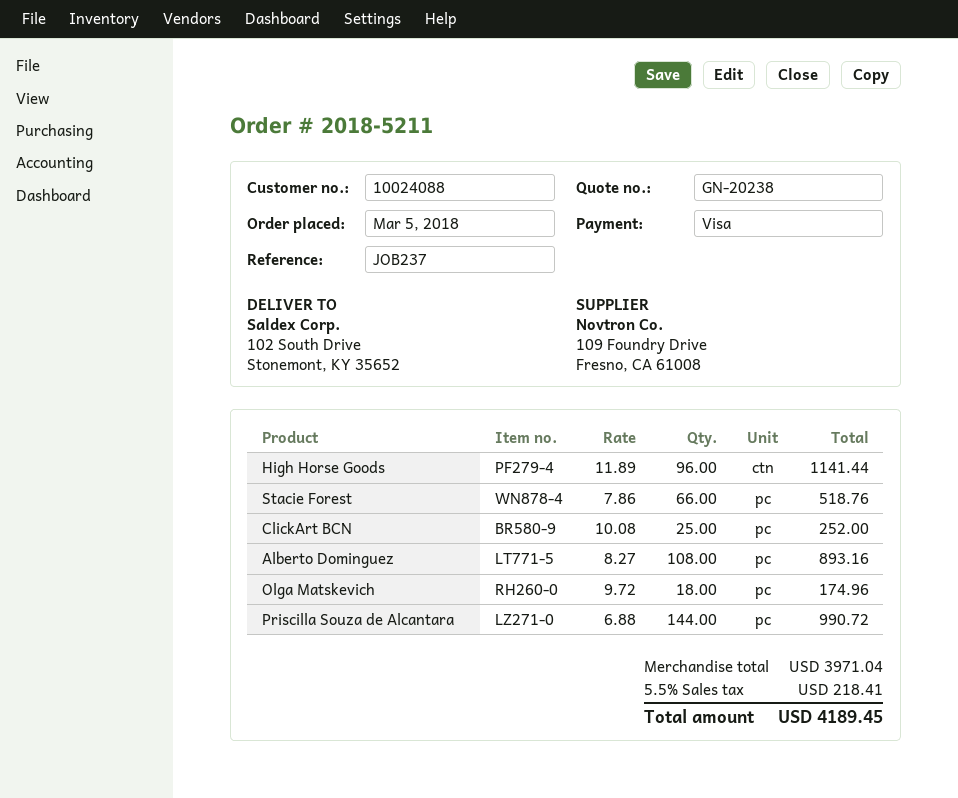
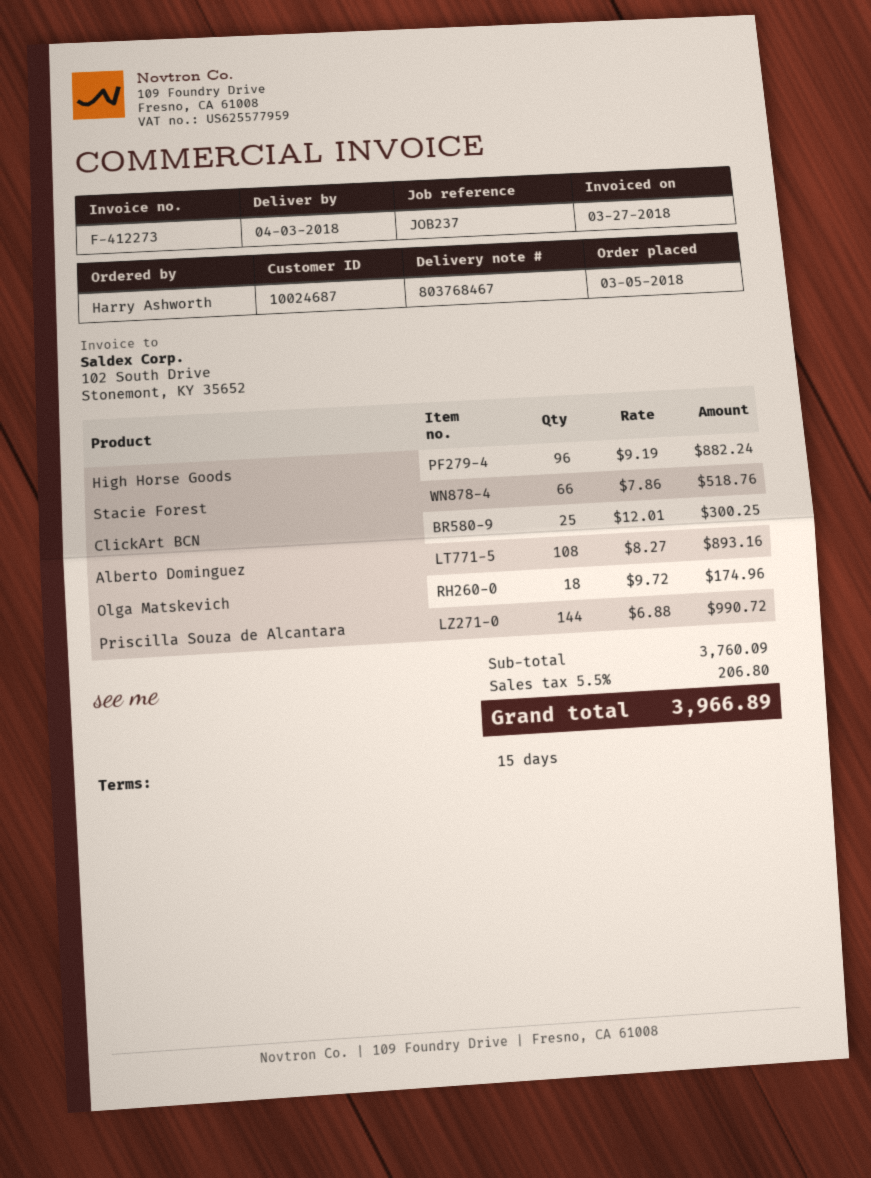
customer number: 10024088 -> 10024687
High Horse Goods: 96 x 11.89 = 1141.44 -> 96 x 9.19 = 882.24
ClickArt BCN: 25 x 10.08 = 252.00 -> 25 x 12.01 = 300.25
subtotal: 3971.04 -> 3760.09
tax: 5.5% = 218.41 -> 5.5% = 206.80
total: 4189.45 -> 3966.89

